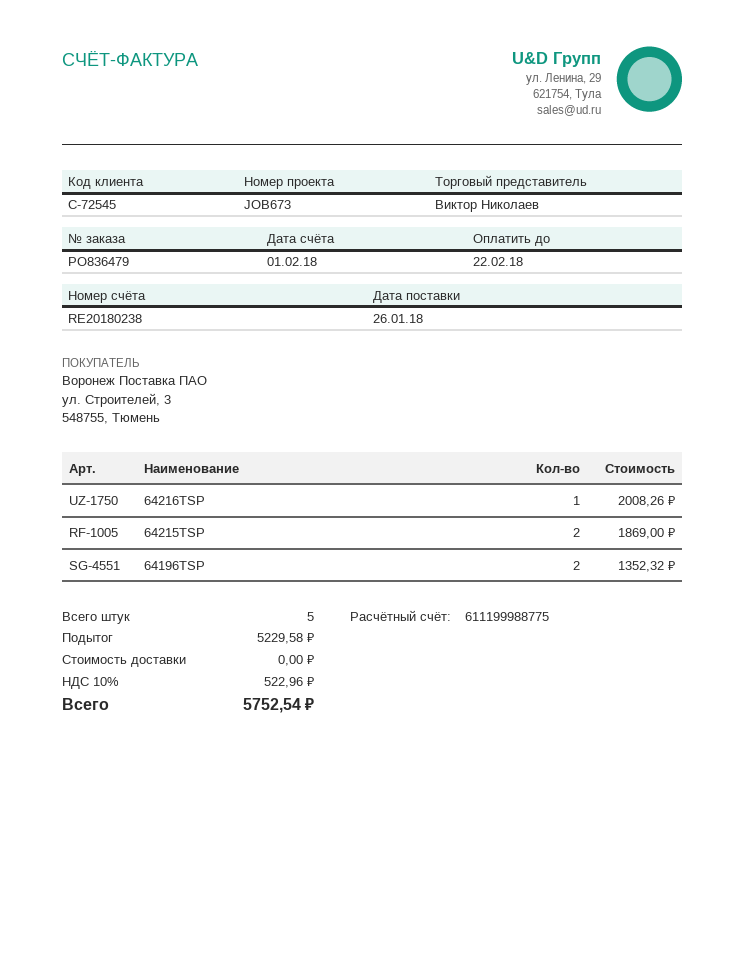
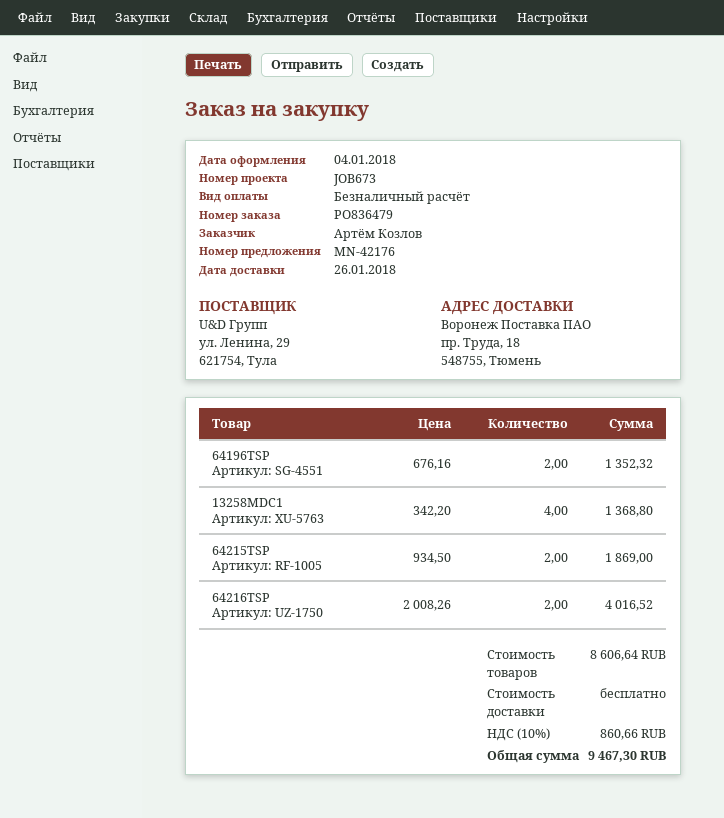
64216TSP: 1 for 2008.26 -> 2 for 4016.52
13258MDC1: none -> 4 for 1368.80
subtotal: 5229.58 -> 8606.64
tax: 10% = 522.96 -> 10% = 860.66
total: 5752.54 -> 9467.30

